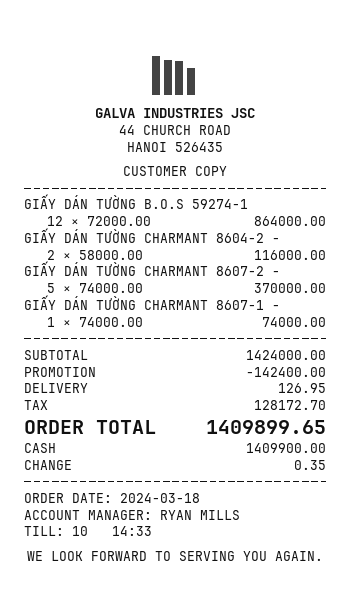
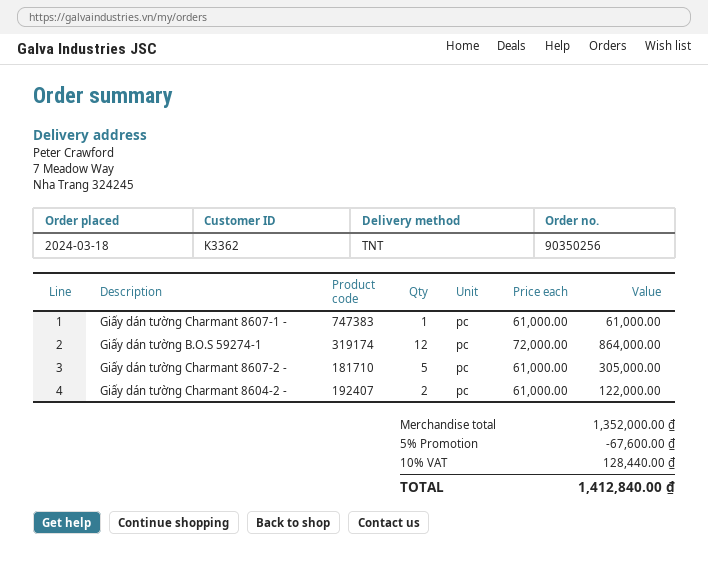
GIẤY DÁN TƯỜNG CHARMANT 8604-2 -: 2 x 58000.00 = 116000.00 -> 2 x 61000.00 = 122000.00
GIẤY DÁN TƯỜNG CHARMANT 8607-2 -: 5 x 74000.00 = 370000.00 -> 5 x 61000.00 = 305000.00
GIẤY DÁN TƯỜNG CHARMANT 8607-1 -: 1 x 74000.00 = 74000.00 -> 1 x 61000.00 = 61000.00
subtotal: 1424000.00 -> 1352000.00
discount: 142400.00 -> 67600.00
shipping: 126.95 -> none
tax: 128172.70 -> 128440.00
total: 1409899.65 -> 1412840.00

